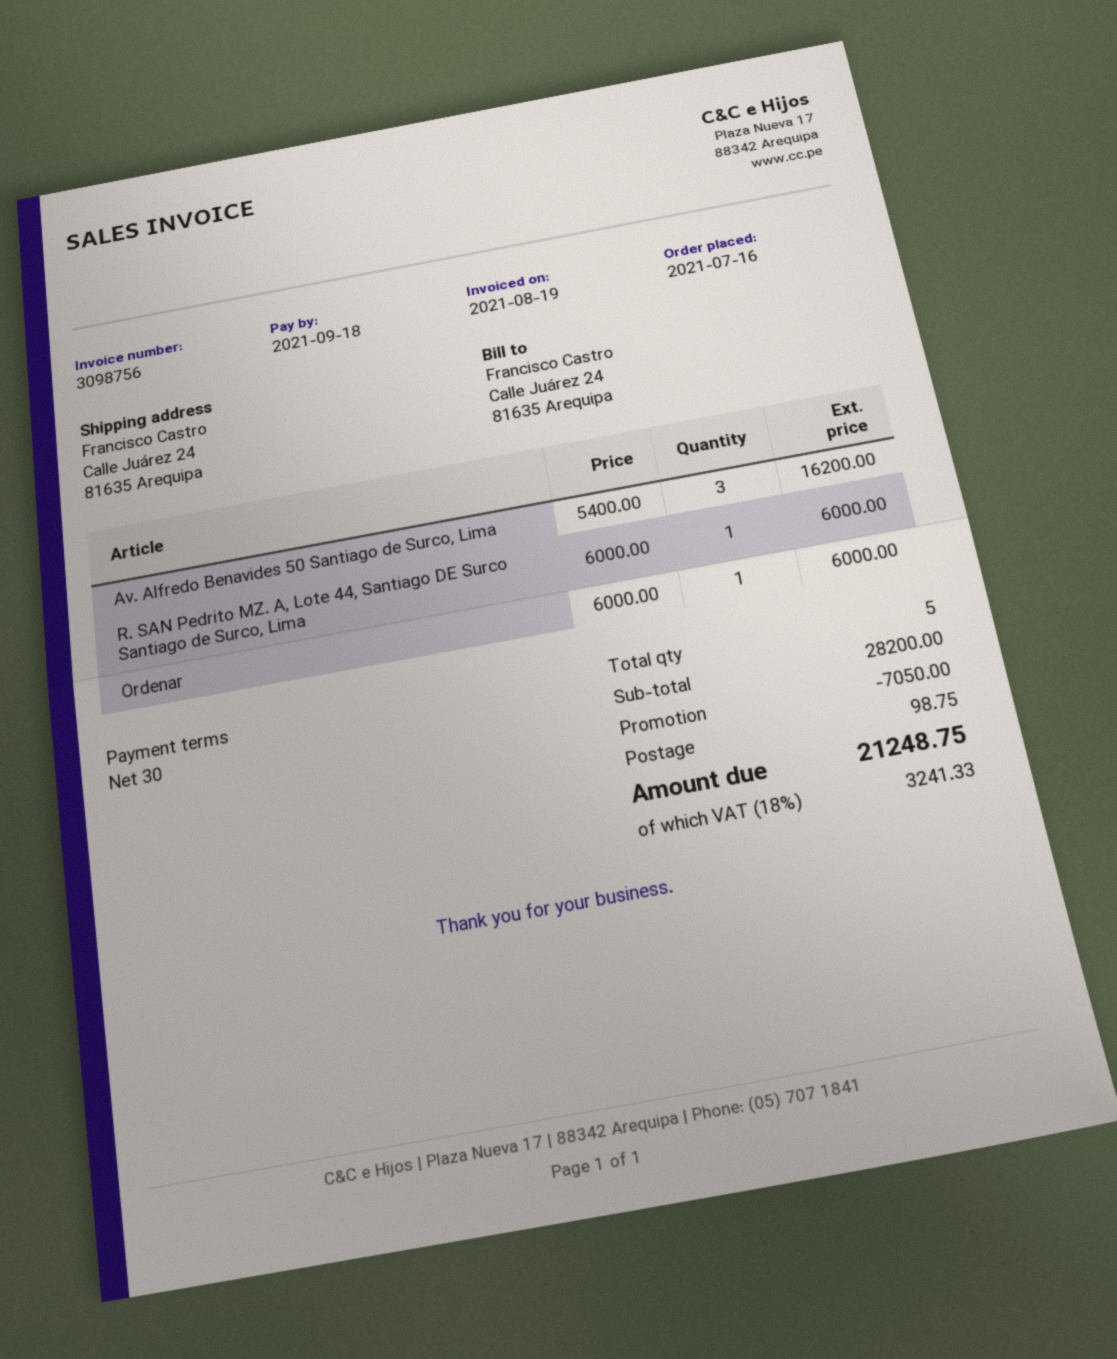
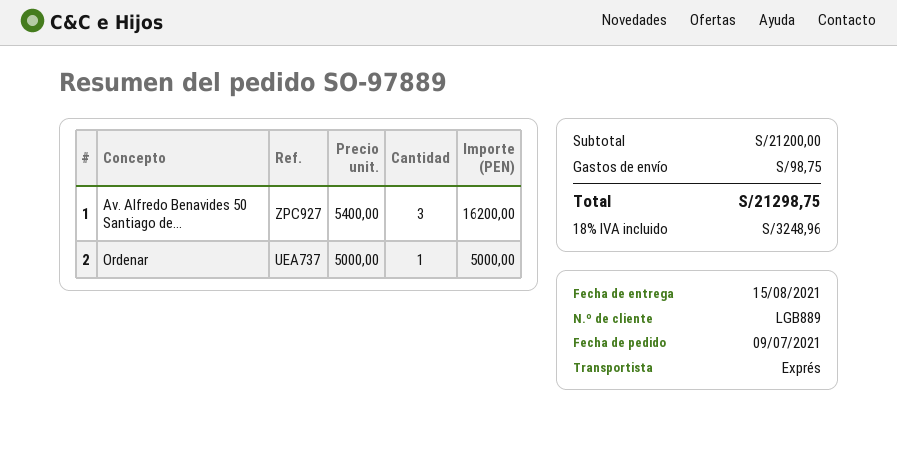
order date: 2021-07-16 -> 2021-07-09
R. SAN Pedrito MZ. A, Lote 44, Santiago DE Surco Santiago de Surco, Lima: 1 x 6000.00 = 6000.00 -> none
Ordenar: 1 x 6000.00 = 6000.00 -> 1 x 5000.00 = 5000.00
subtotal: 28200.00 -> 21200.00
discount: 7050.00 -> none
tax: 18% = 3241.33 -> 18% = 3248.96
total: 21248.75 -> 21298.75

